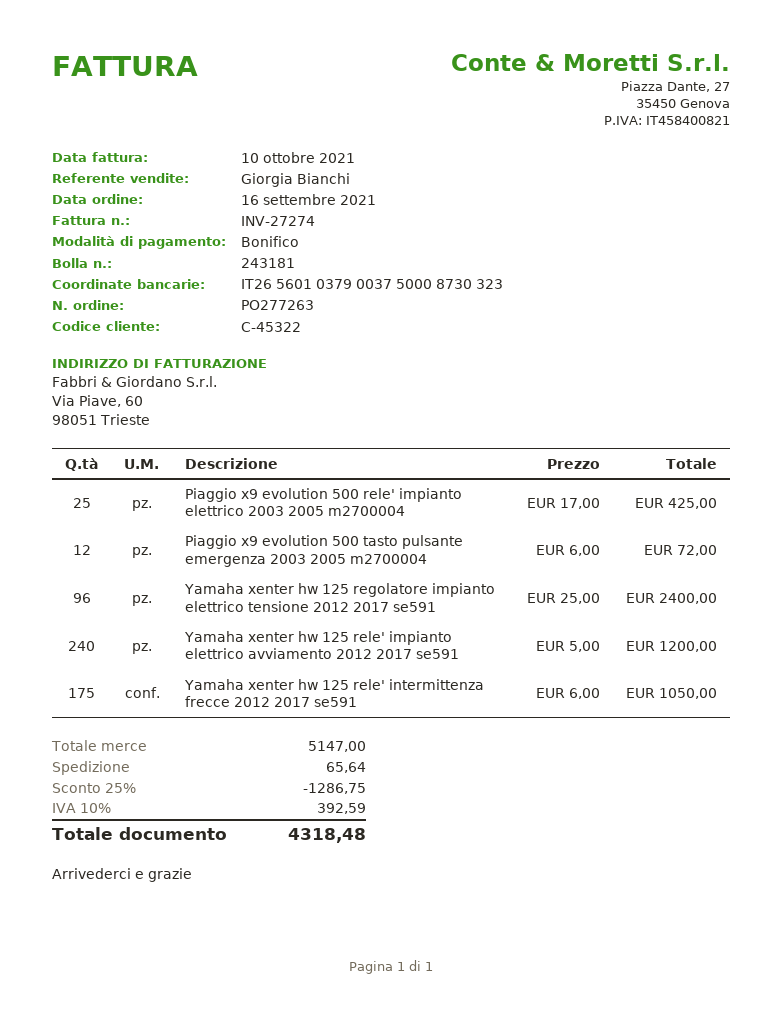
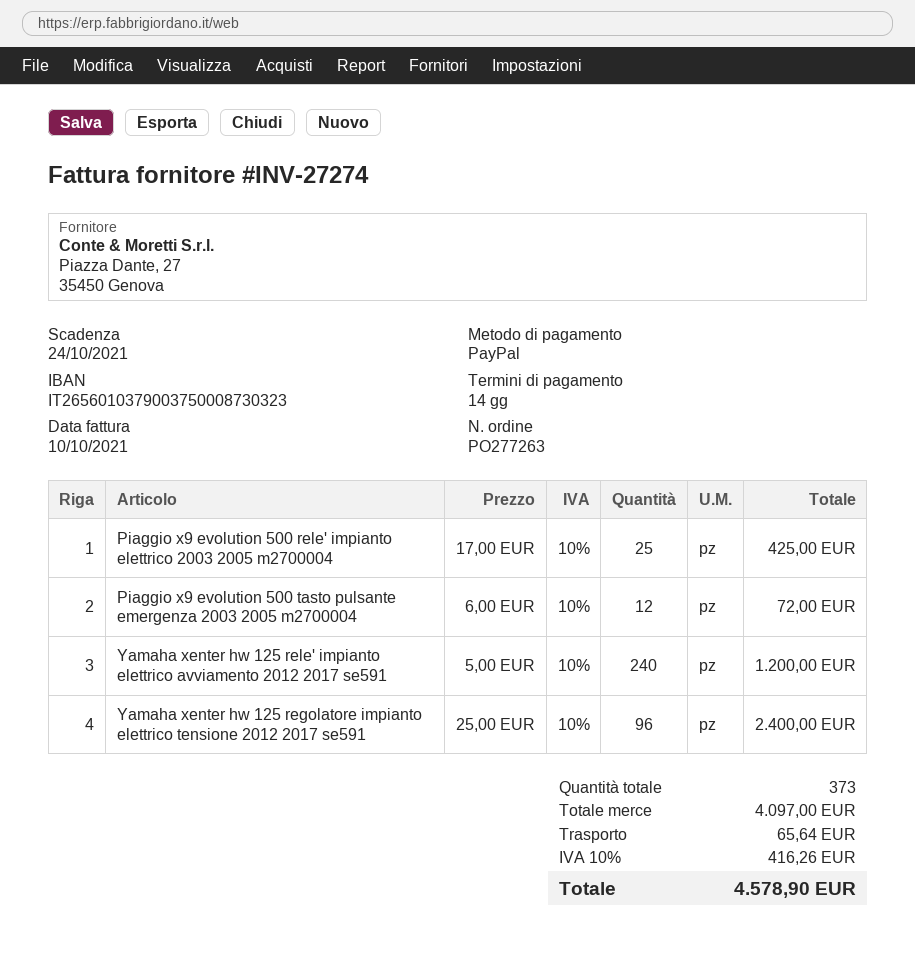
payment method: bank transfer -> PayPal
Yamaha xenter hw 125 rele' intermittenza frecce 2012 2017 se591: 175 x 6.00 = 1050.00 -> none
subtotal: 5147.00 -> 4097.00
discount: 25% = 1286.75 -> none
tax: 10% = 392.59 -> 10% = 416.26
total: 4318.48 -> 4578.90

